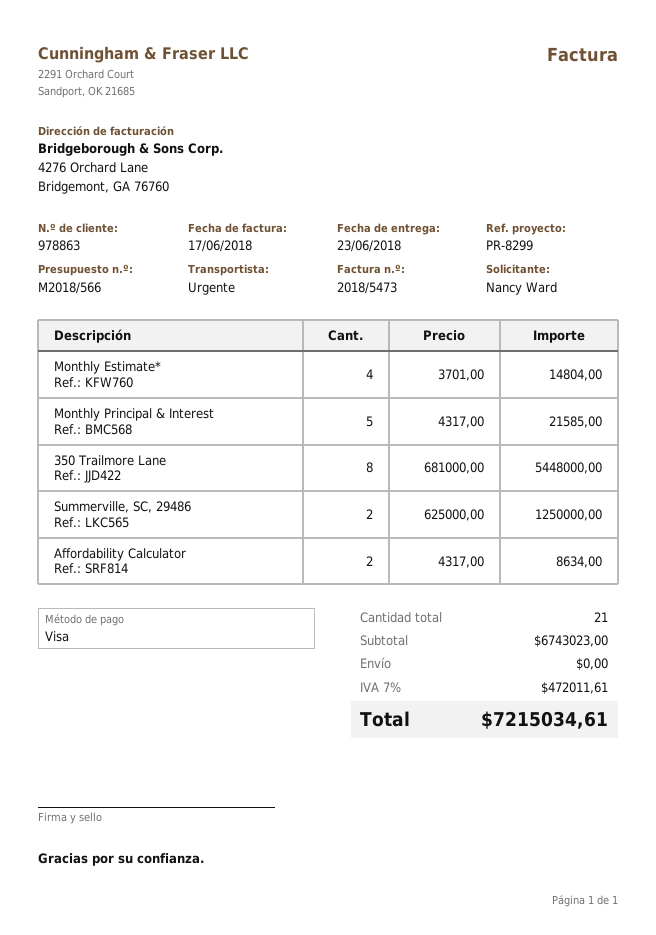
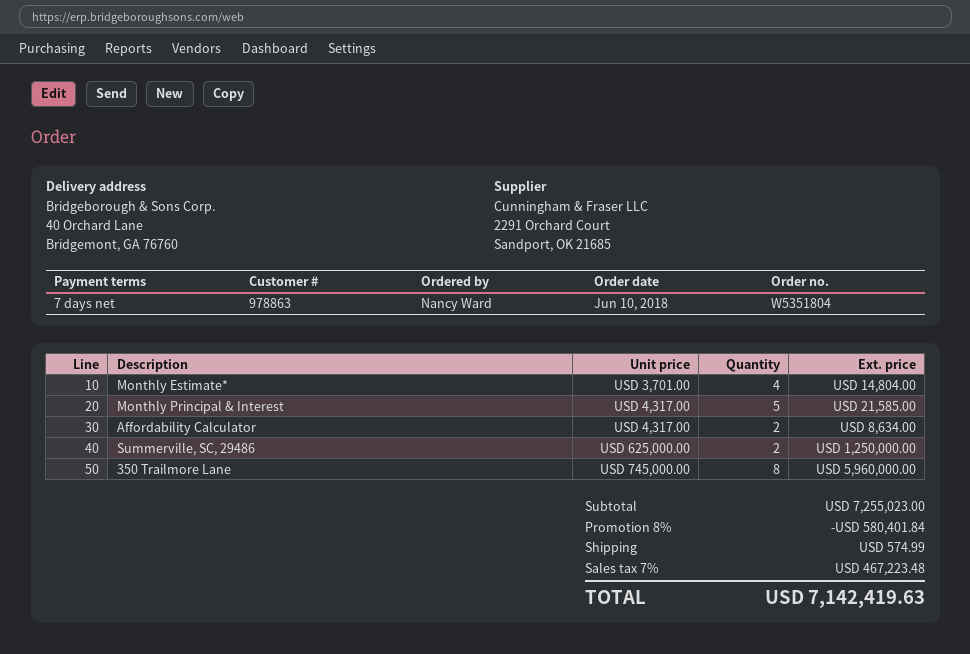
350 Trailmore Lane: 8 x 681000.00 = 5448000.00 -> 8 x 745000.00 = 5960000.00
subtotal: 6743023.00 -> 7255023.00
discount: none -> 8% = 580401.84
shipping: 0.00 -> 574.99
tax: 7% = 472011.61 -> 7% = 467223.48
total: 7215034.61 -> 7142419.63

